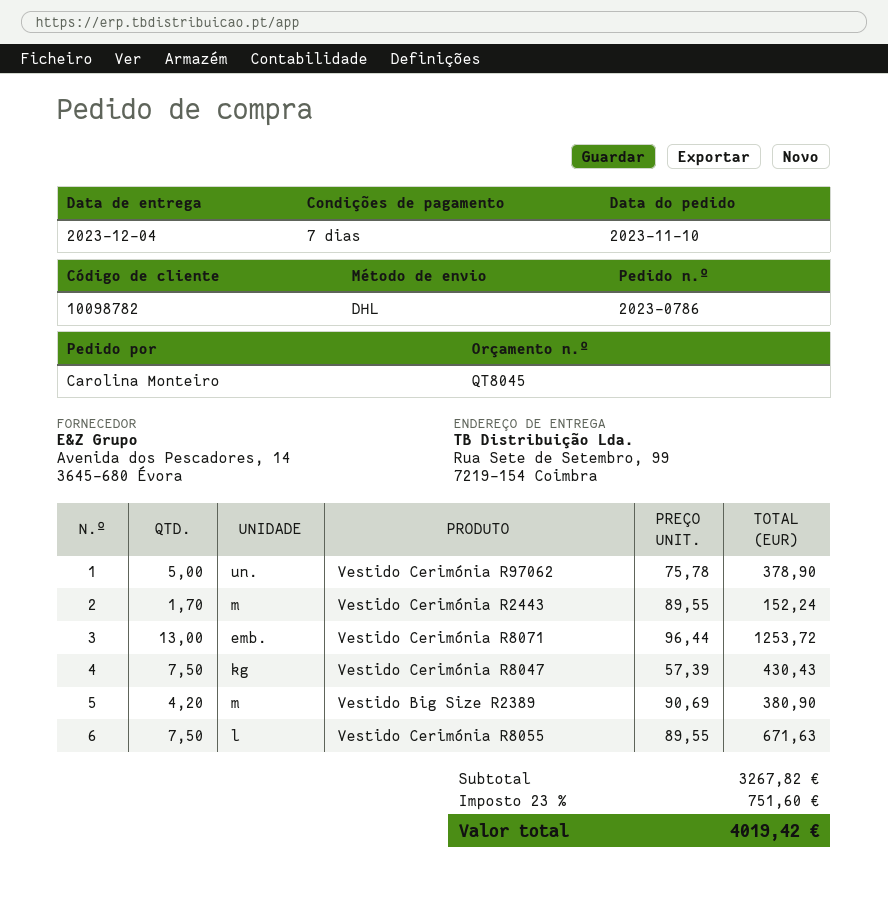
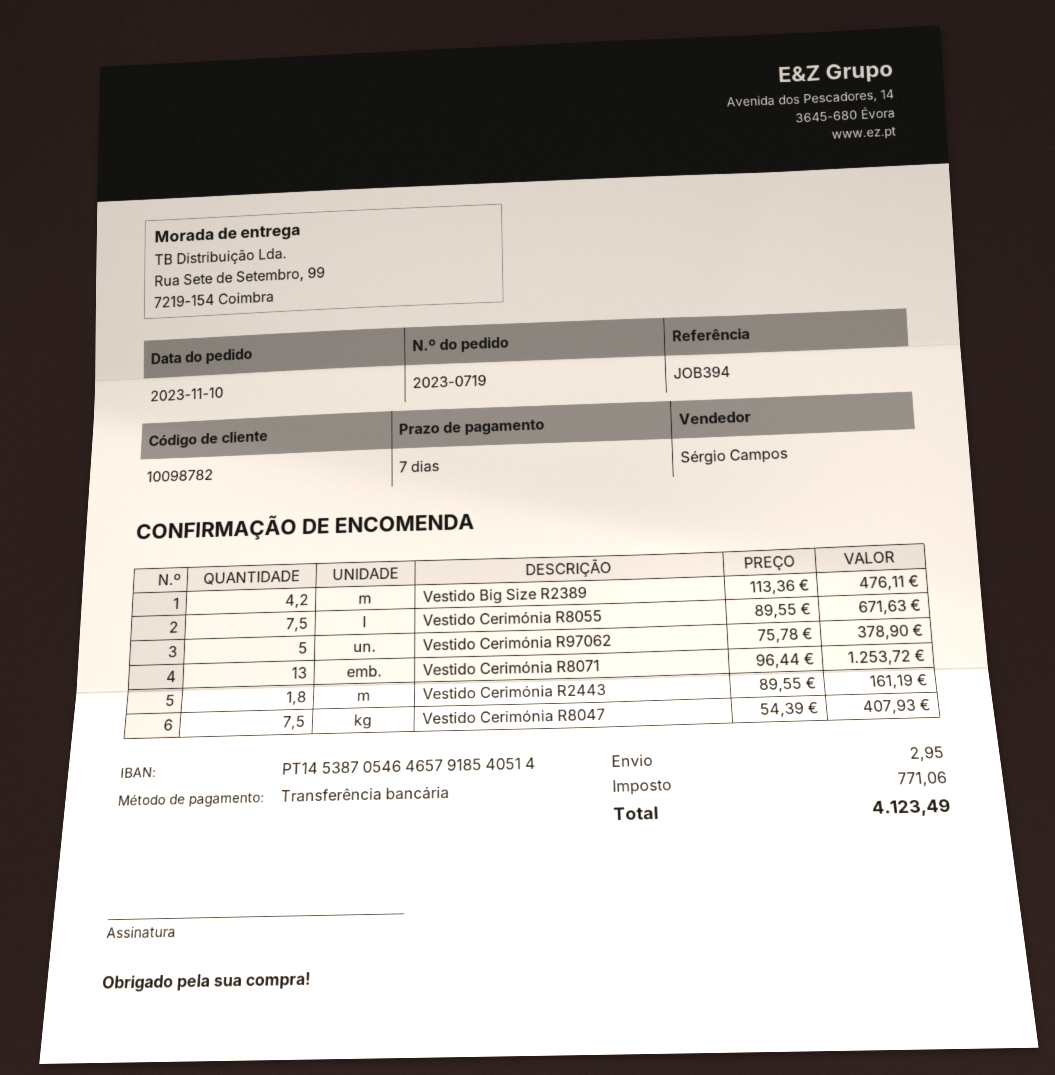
order number: 2023-0786 -> 2023-0719
Vestido Cerimónia R2443: 1.7 x 89.55 = 152.24 -> 1.8 x 89.55 = 161.19
Vestido Cerimónia R8047: 7.5 x 57.39 = 430.43 -> 7.5 x 54.39 = 407.93
Vestido Big Size R2389: 4.2 x 90.69 = 380.90 -> 4.2 x 113.36 = 476.11
shipping: none -> 2.95
tax: 751.60 -> 771.06
total: 4019.42 -> 4123.49

